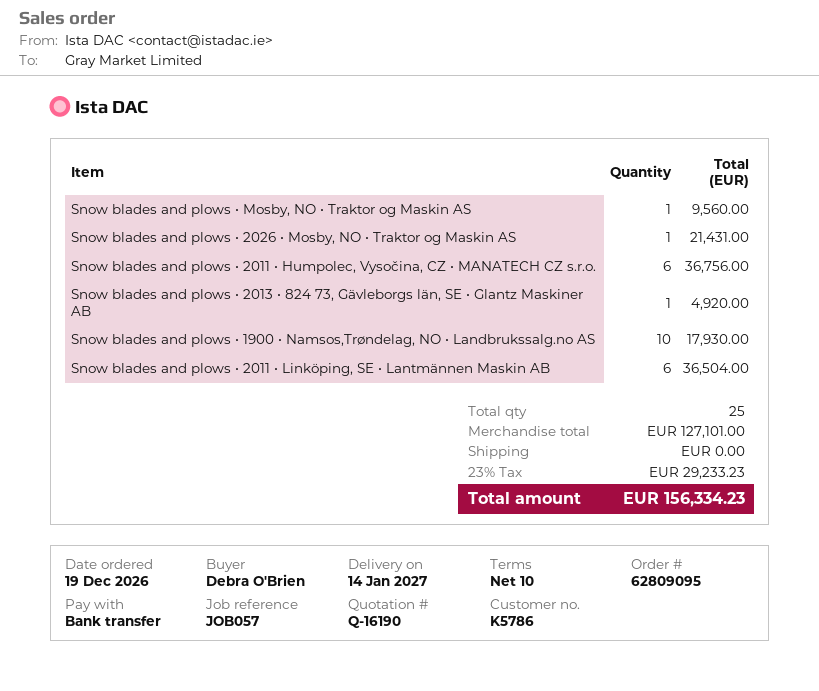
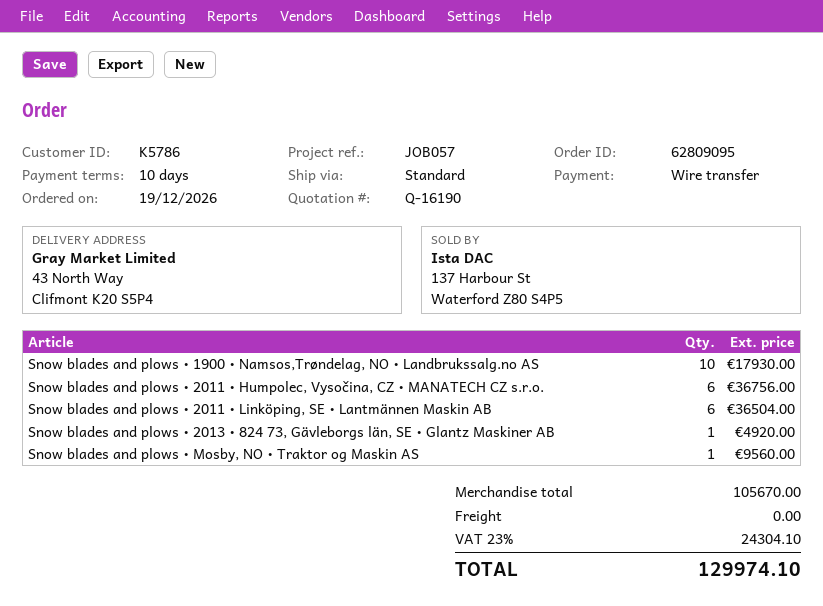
Snow blades and plows • 2026 • Mosby, NO • Traktor og Maskin AS: 1 for 21431.00 -> none
subtotal: 127101.00 -> 105670.00
tax: 23% = 29233.23 -> 23% = 24304.10
total: 156334.23 -> 129974.10

